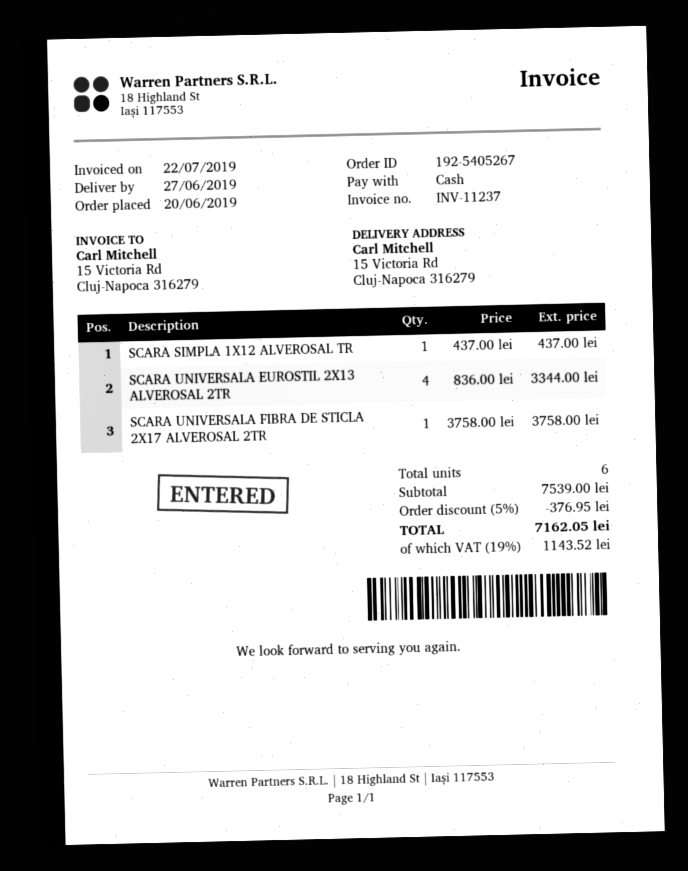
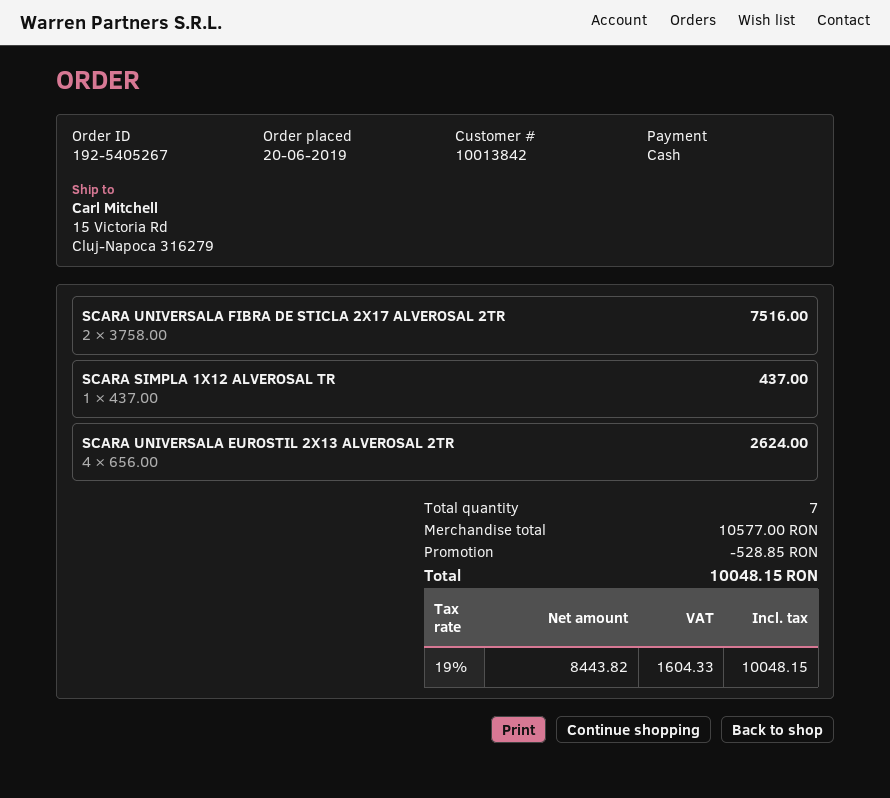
SCARA UNIVERSALA EUROSTIL 2X13 ALVEROSAL 2TR: 4 x 836.00 = 3344.00 -> 4 x 656.00 = 2624.00
SCARA UNIVERSALA FIBRA DE STICLA 2X17 ALVEROSAL 2TR: 1 x 3758.00 = 3758.00 -> 2 x 3758.00 = 7516.00
total quantity: 6 -> 7
subtotal: 7539.00 -> 10577.00
discount: 376.95 -> 528.85
tax: 19% = 1143.52 -> 19% = 1604.33
total: 7162.05 -> 10048.15

